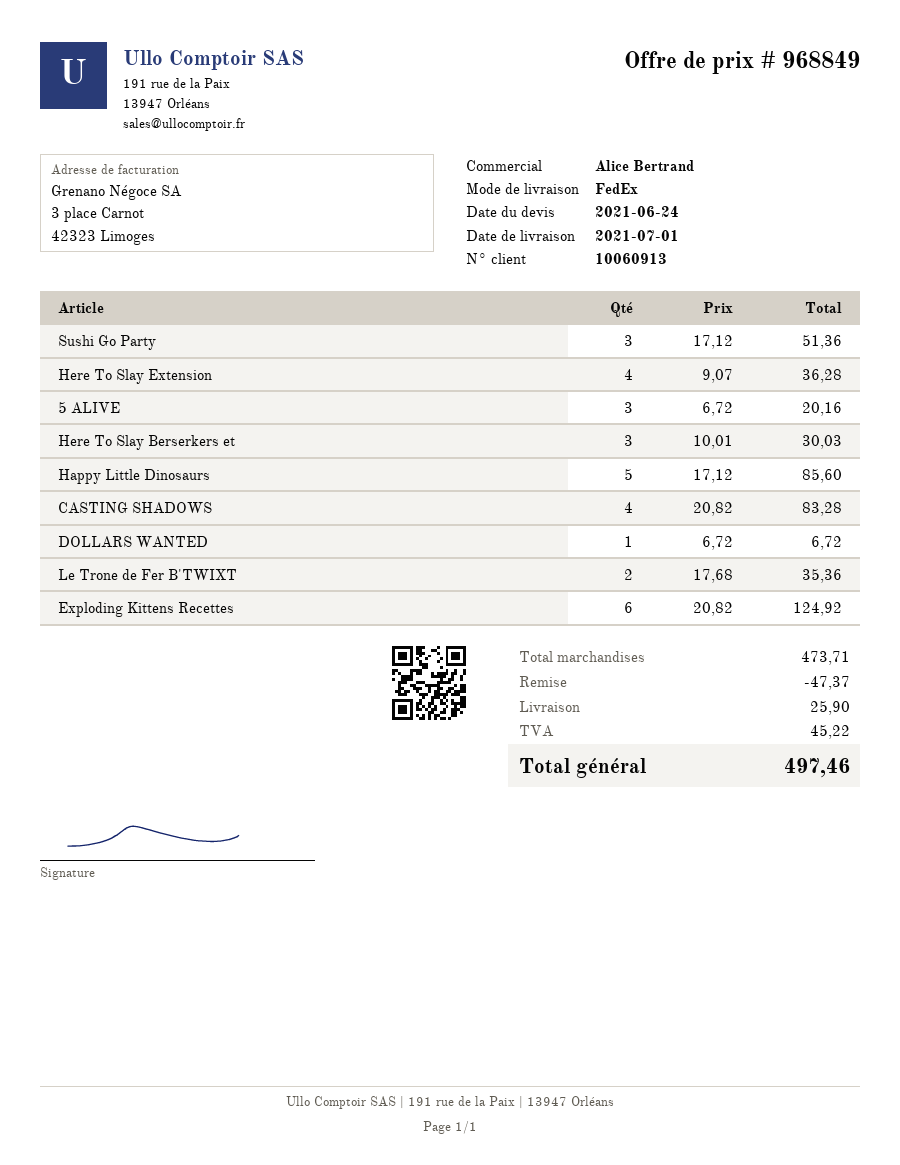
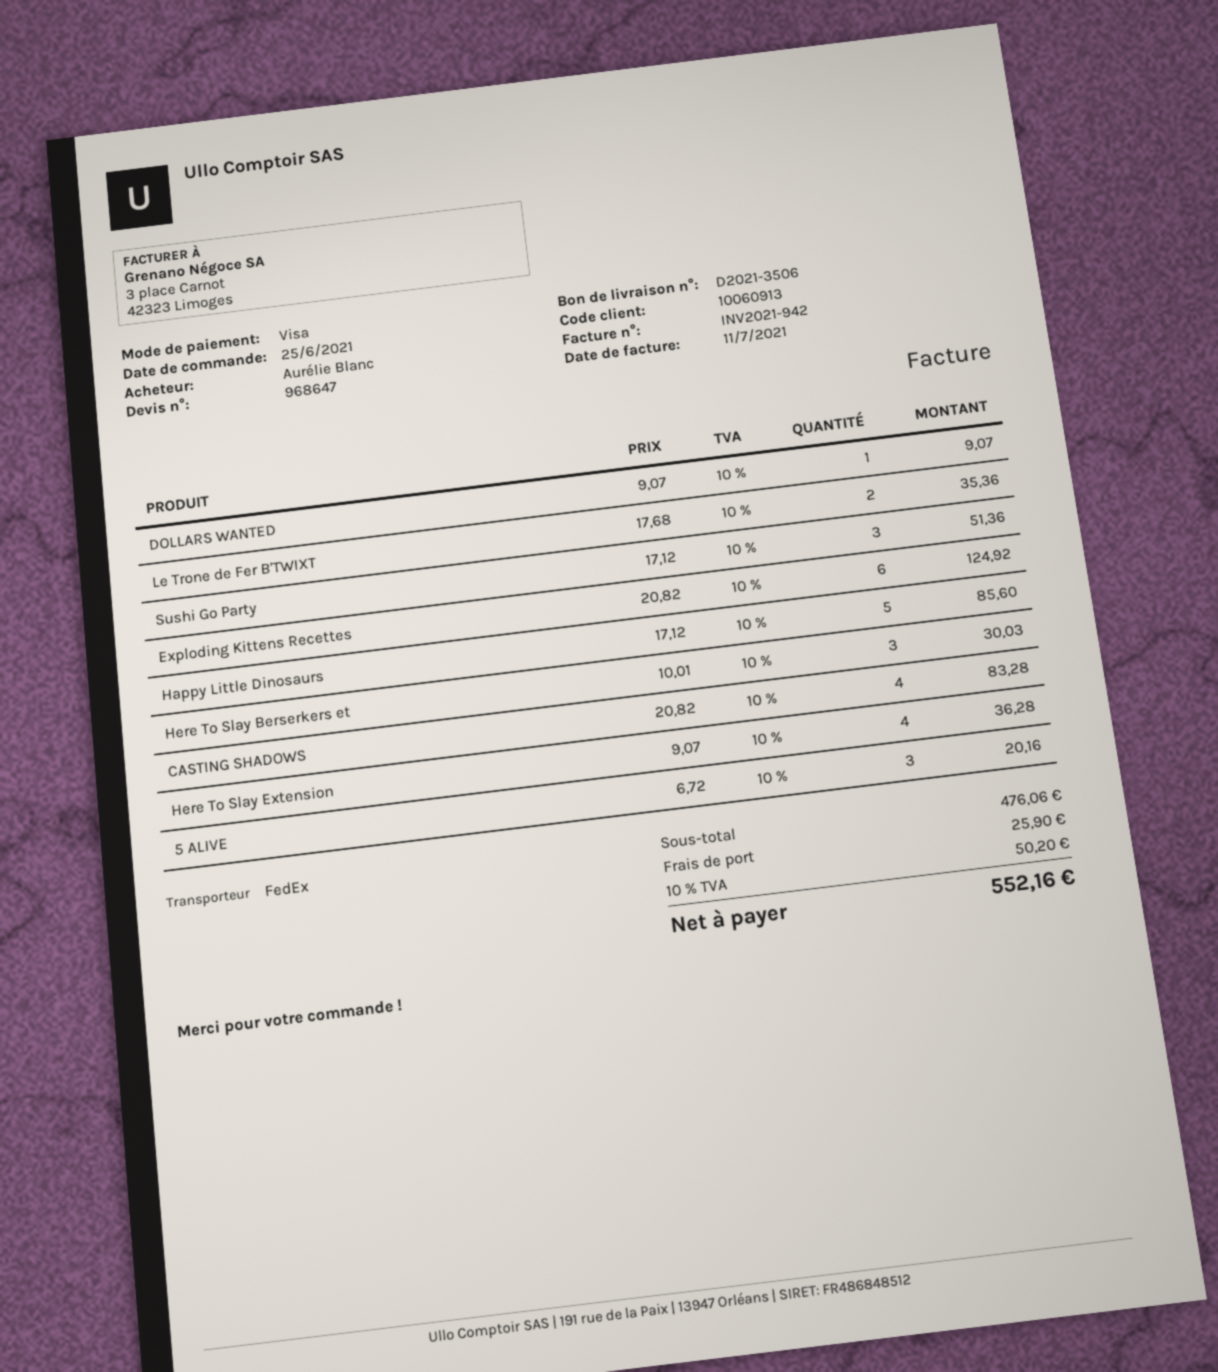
quote number: 968849 -> 968647
DOLLARS WANTED: 1 x 6.72 = 6.72 -> 1 x 9.07 = 9.07
subtotal: 473.71 -> 476.06
discount: 47.37 -> none
tax: 45.22 -> 50.20
total: 497.46 -> 552.16

